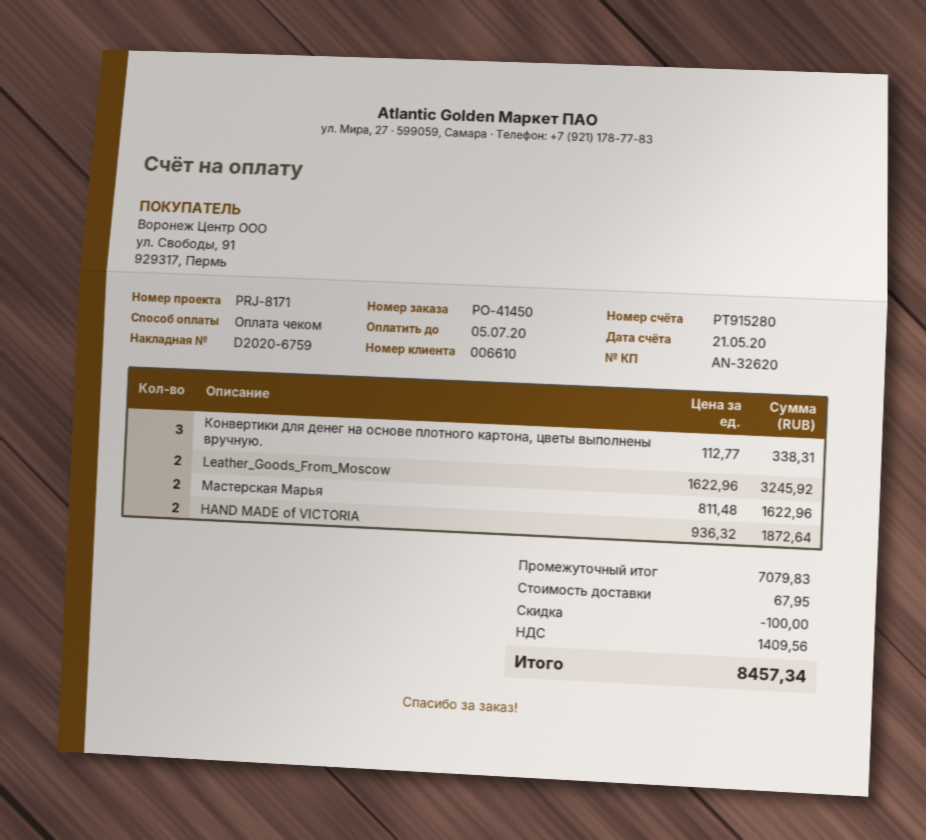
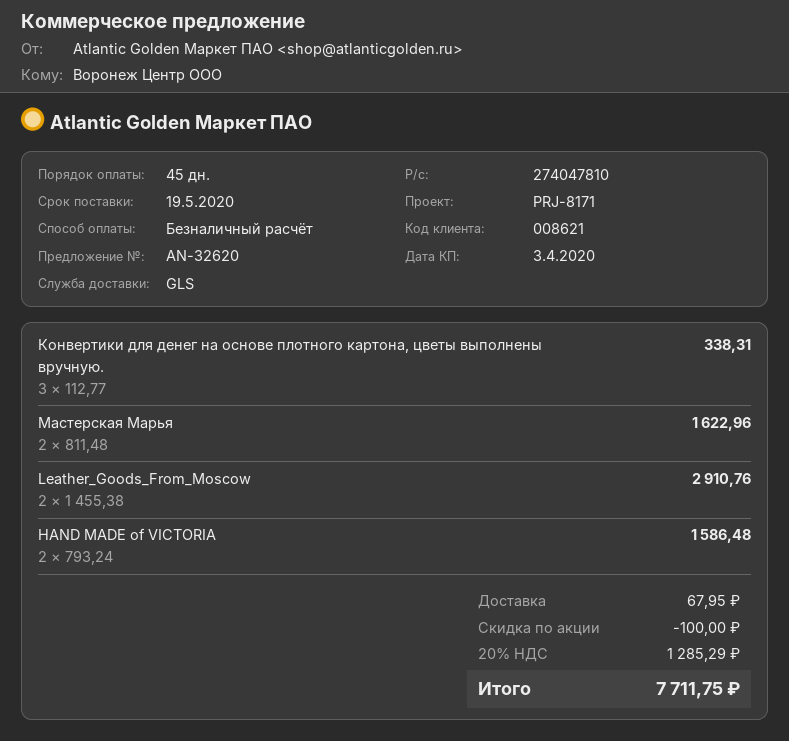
customer number: 006610 -> 008621
payment method: cheque -> bank transfer
Leather_Goods_From_Moscow: 2 x 1622.96 = 3245.92 -> 2 x 1455.38 = 2910.76
HAND MADE of VICTORIA: 2 x 936.32 = 1872.64 -> 2 x 793.24 = 1586.48
tax: 1409.56 -> 1285.29
total: 8457.34 -> 7711.75

